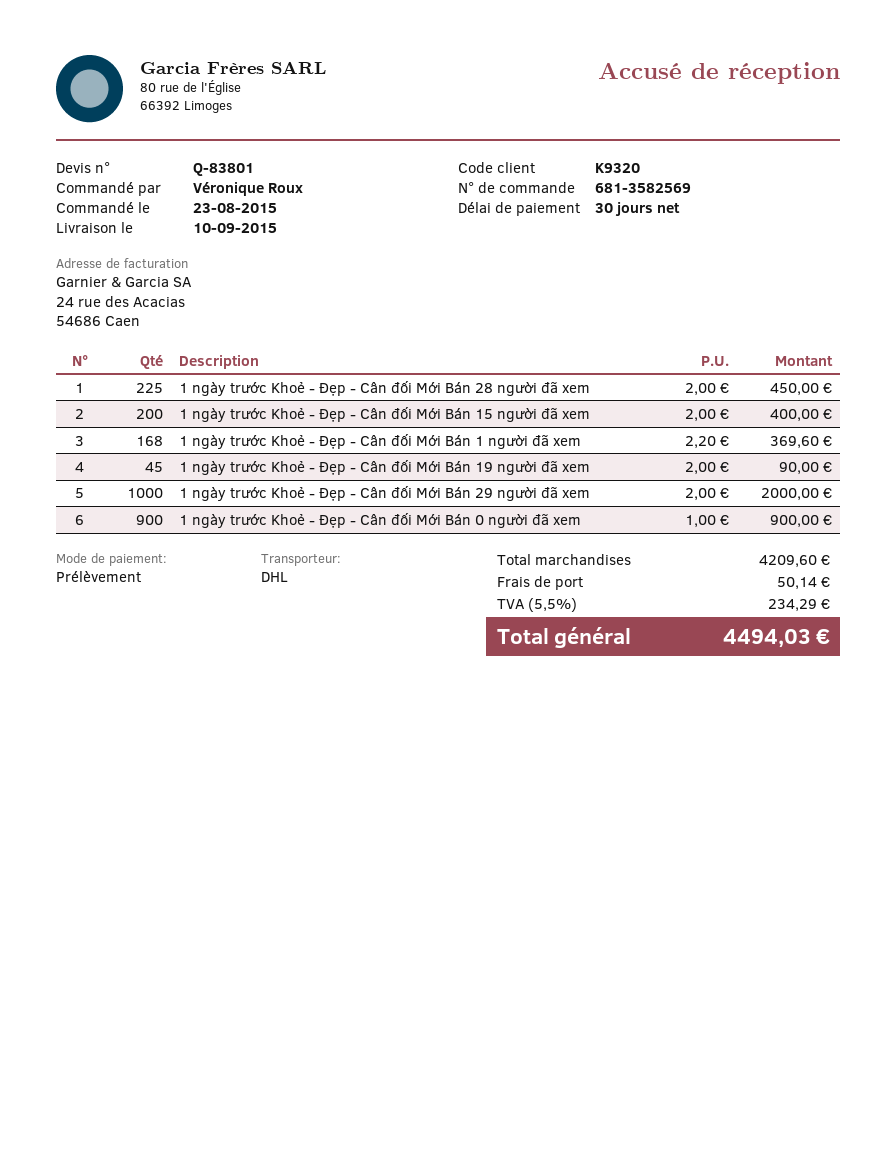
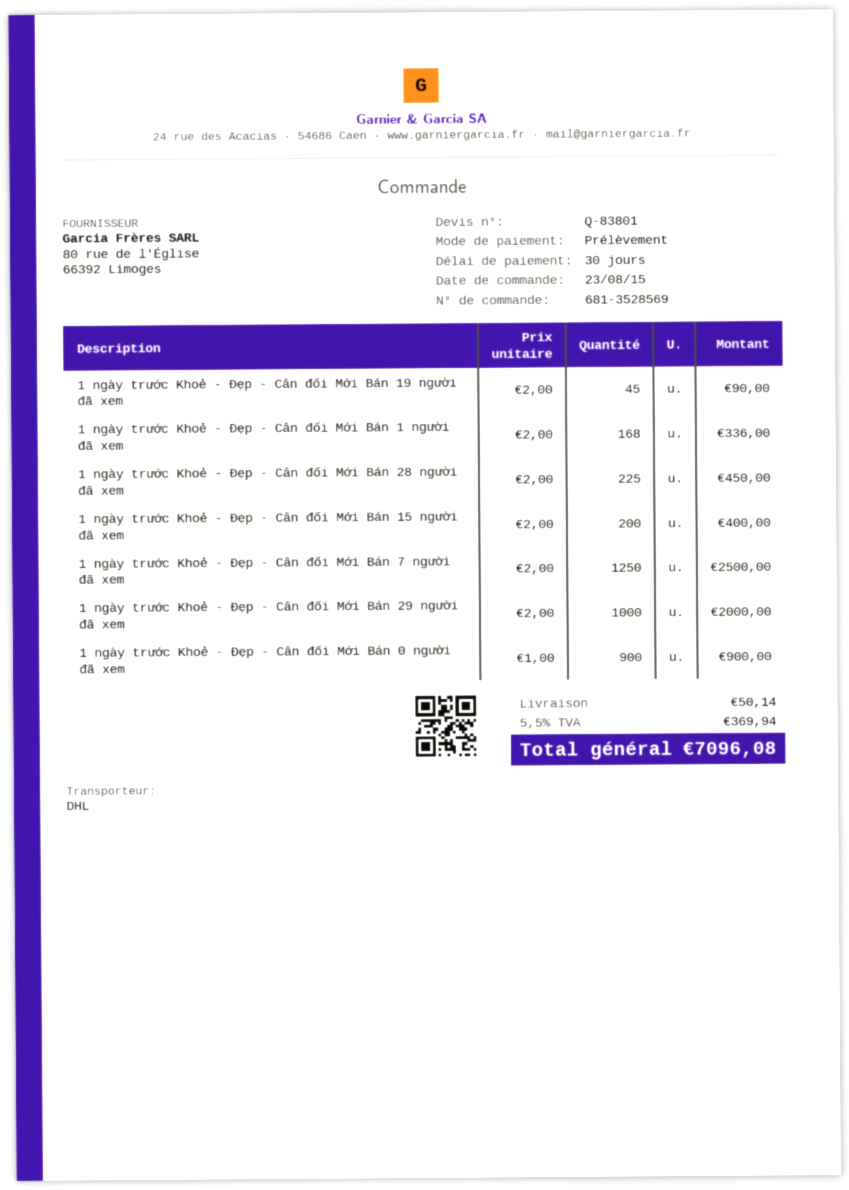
order number: 681-3582569 -> 681-3528569
1 ngày trước Khoẻ - Đẹp - Cân đối Mới Bán 1 người đã xem: 168 x 2.20 = 369.60 -> 168 x 2.00 = 336.00
1 ngày trước Khoẻ - Đẹp - Cân đối Mới Bán 7 người đã xem: none -> 1250 x 2.00 = 2500.00
tax: 5.5% = 234.29 -> 5.5% = 369.94
total: 4494.03 -> 7096.08

